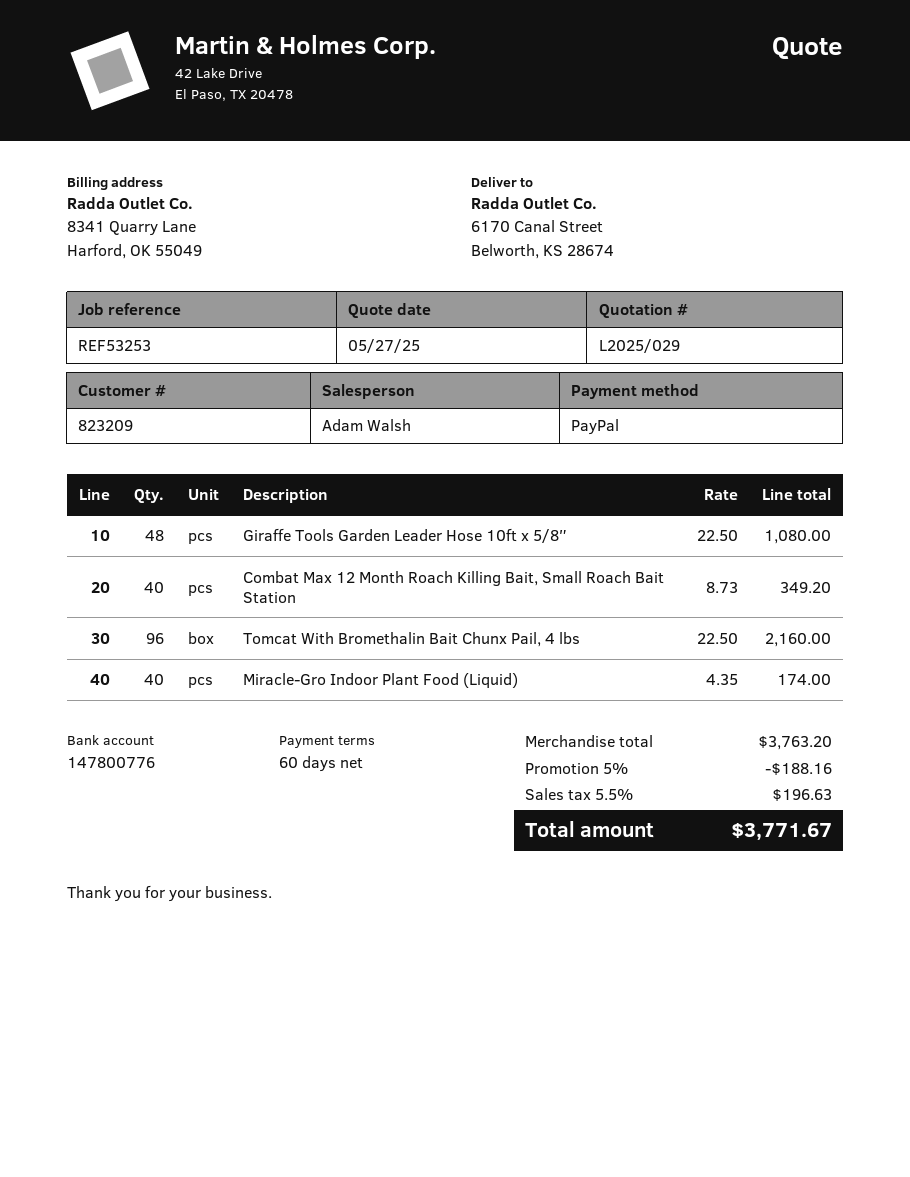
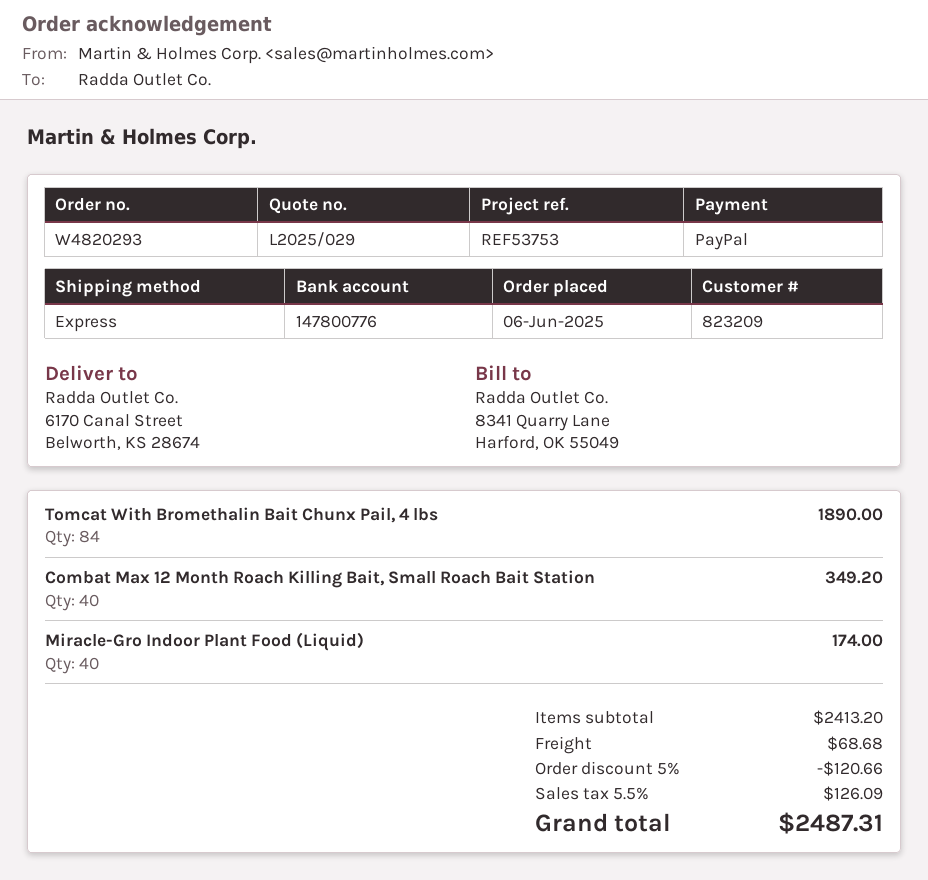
reference: REF53253 -> REF53753
Giraffe Tools Garden Leader Hose 10ft x 5/8″: 48 for 1080.00 -> none
Tomcat With Bromethalin Bait Chunx Pail, 4 lbs: 96 for 2160.00 -> 84 for 1890.00
subtotal: 3763.20 -> 2413.20
discount: 5% = 188.16 -> 5% = 120.66
shipping: none -> 68.68
tax: 5.5% = 196.63 -> 5.5% = 126.09
total: 3771.67 -> 2487.31

